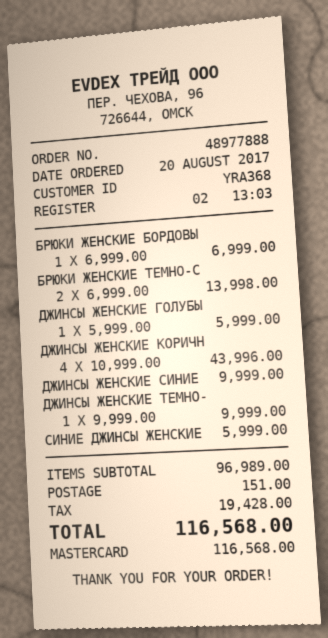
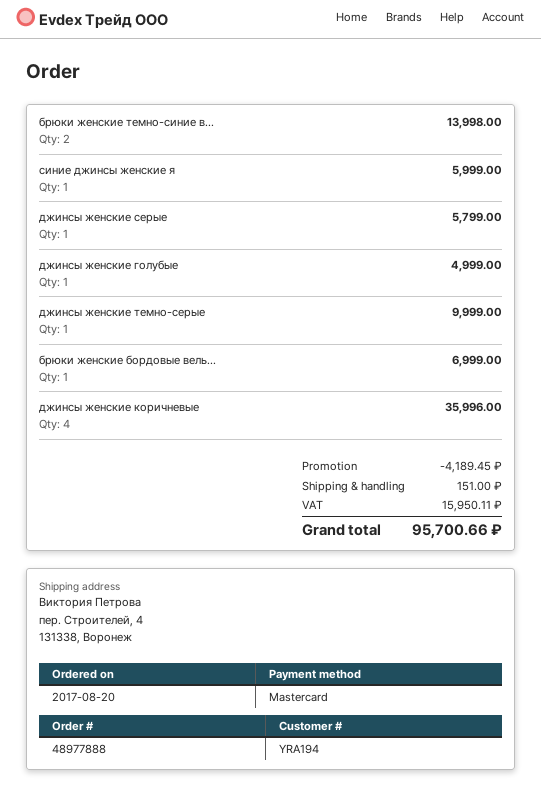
customer number: YRA368 -> YRA194
ДЖИНСЫ ЖЕНСКИЕ ГОЛУБЫ: 1 for 5999.00 -> 1 for 4999.00
ДЖИНСЫ ЖЕНСКИЕ КОРИЧН: 4 for 43996.00 -> 4 for 35996.00
ДЖИНСЫ ЖЕНСКИЕ СИНИЕ: 1 for 9999.00 -> none
джинсы женские серые: none -> 1 for 5799.00
discount: none -> 4189.45
tax: 19428.00 -> 15950.11
total: 116568.00 -> 95700.66

